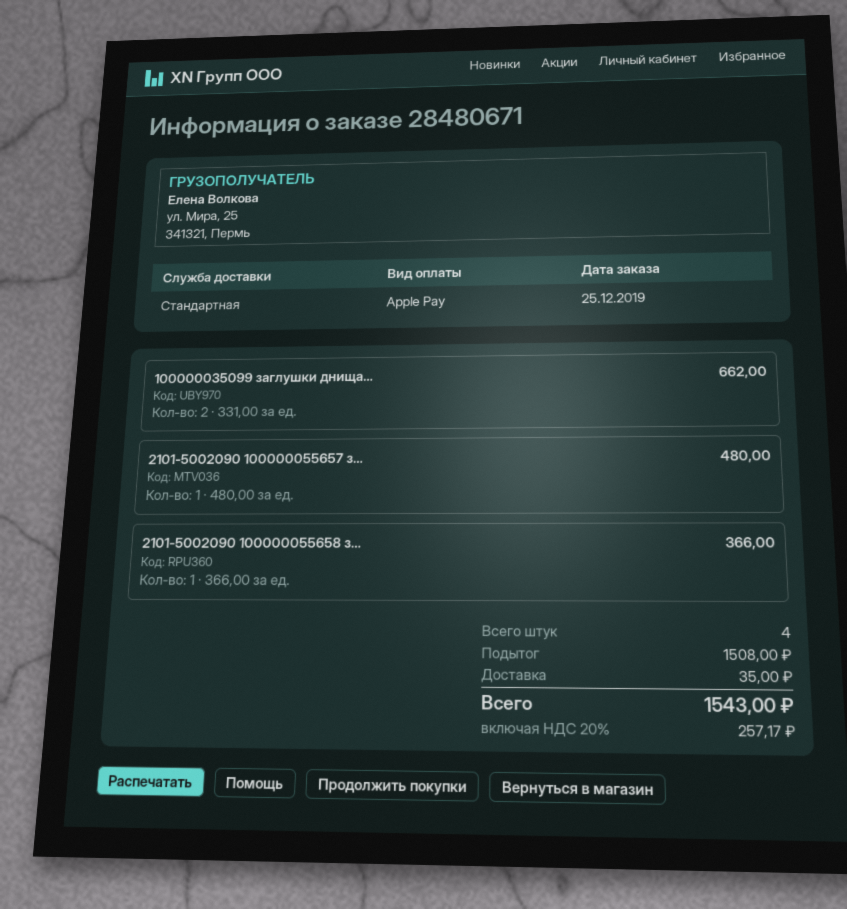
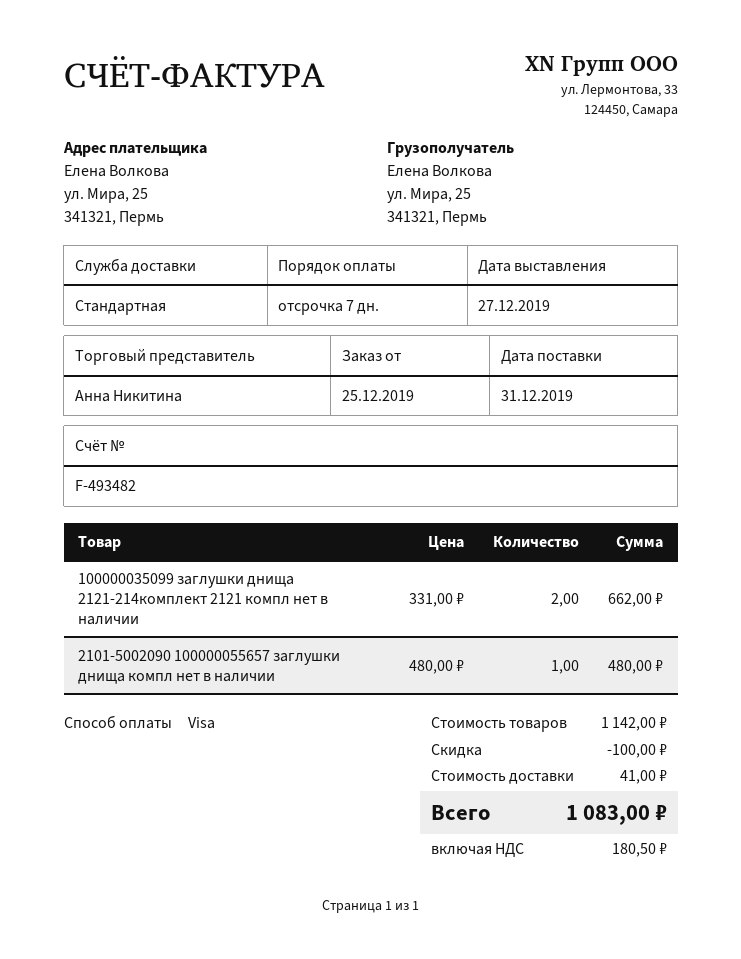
payment method: Apple Pay -> Visa
2101-5002090 100000055658 з...: 1 x 366.00 = 366.00 -> none
subtotal: 1508.00 -> 1142.00
discount: none -> 100.00
shipping: 35.00 -> 41.00
tax: 257.17 -> 180.50
total: 1543.00 -> 1083.00

